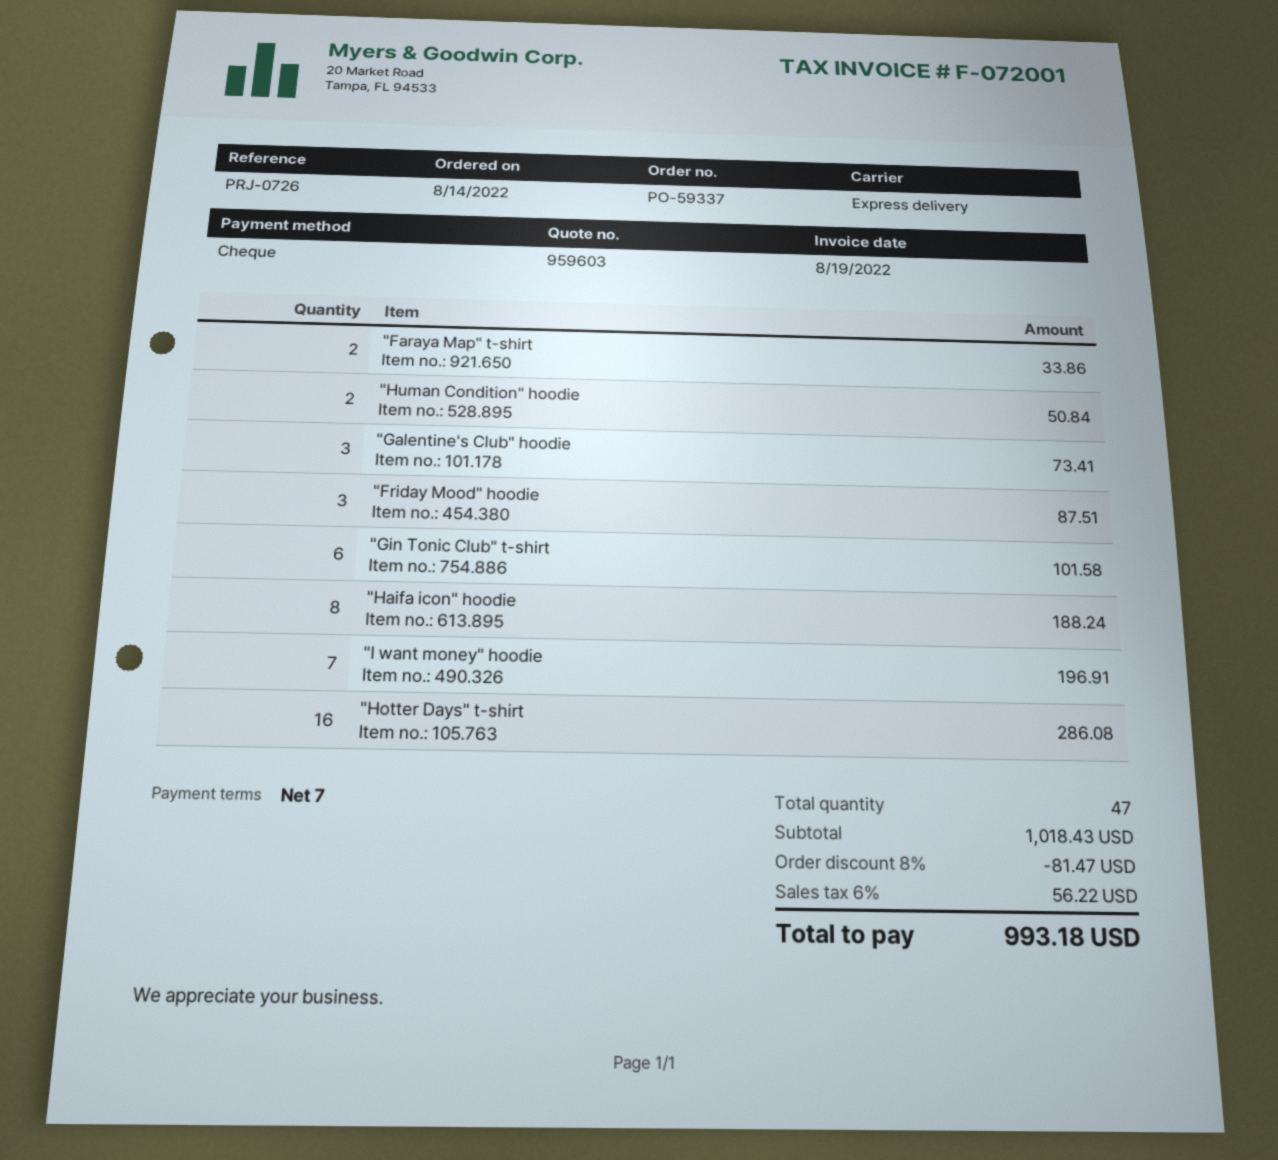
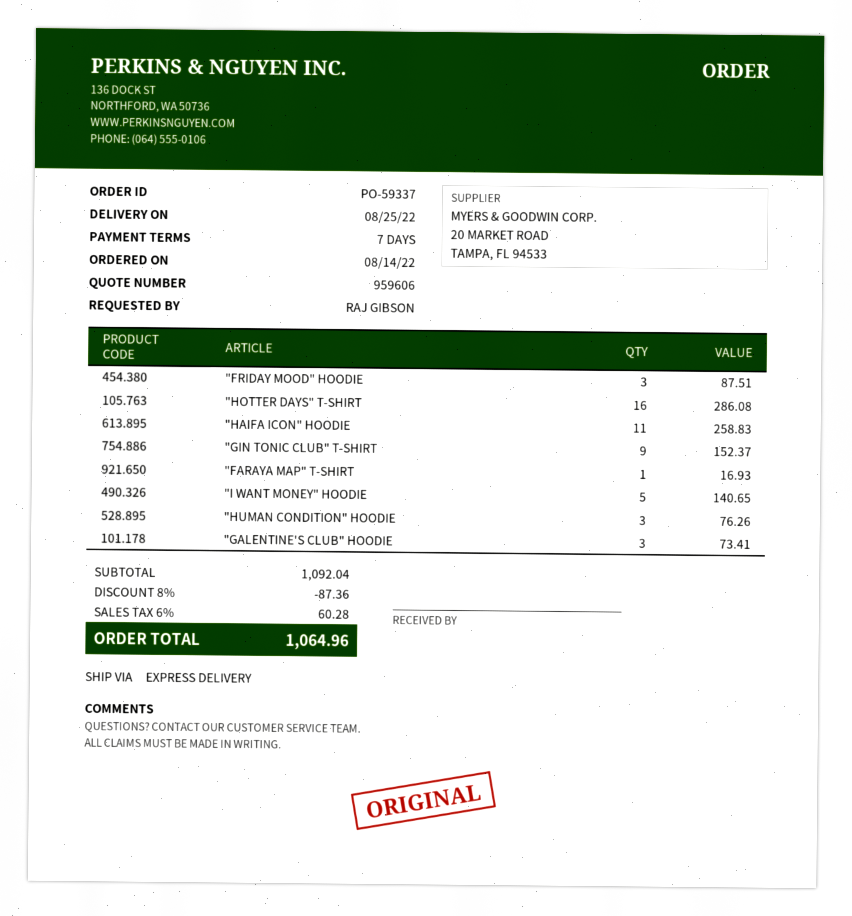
quote number: 959603 -> 959606
"Faraya Map" t-shirt: 2 for 33.86 -> 1 for 16.93
"Human Condition" hoodie: 2 for 50.84 -> 3 for 76.26
"Gin Tonic Club" t-shirt: 6 for 101.58 -> 9 for 152.37
"Haifa icon" hoodie: 8 for 188.24 -> 11 for 258.83
"I want money" hoodie: 7 for 196.91 -> 5 for 140.65
subtotal: 1018.43 -> 1092.04
discount: 8% = 81.47 -> 8% = 87.36
tax: 6% = 56.22 -> 6% = 60.28
total: 993.18 -> 1064.96

